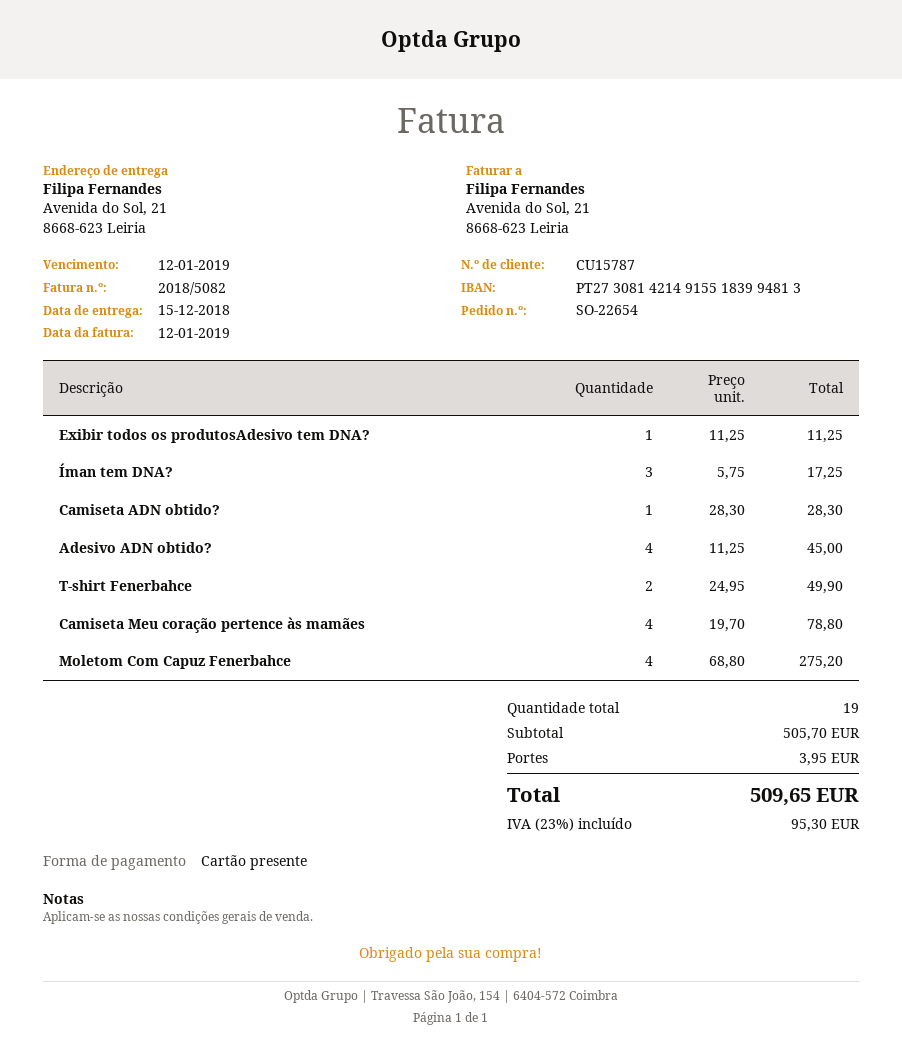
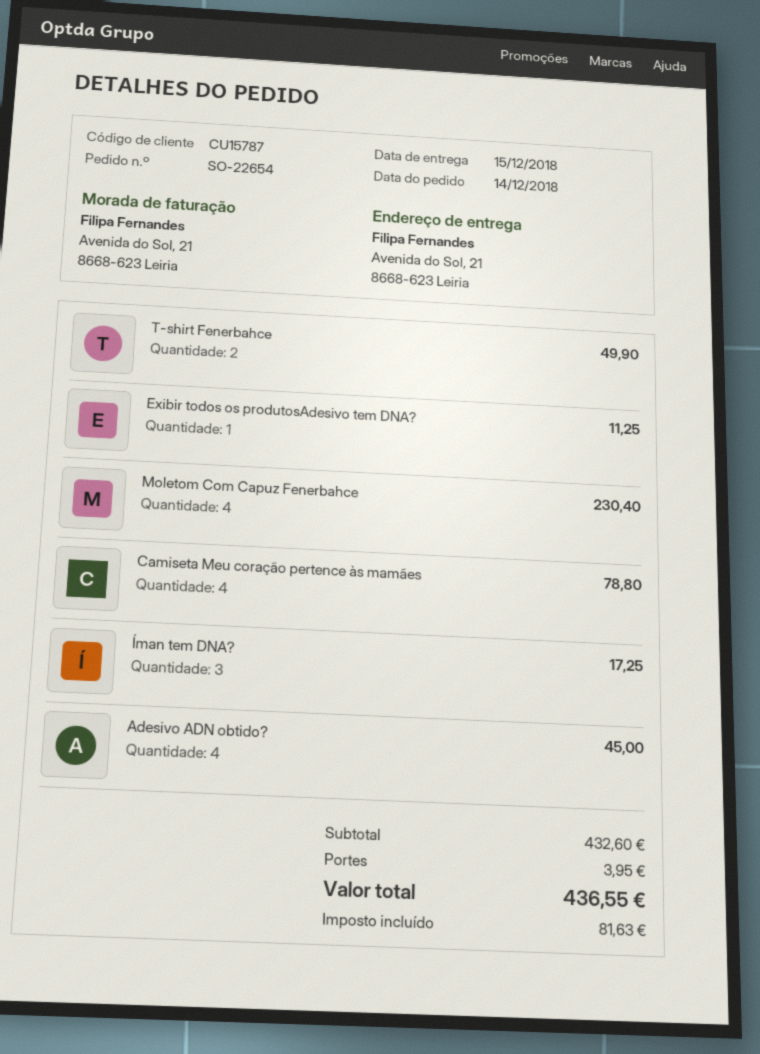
Camiseta ADN obtido?: 1 for 28.30 -> none
Moletom Com Capuz Fenerbahce: 4 for 275.20 -> 4 for 230.40
subtotal: 505.70 -> 432.60
tax: 95.30 -> 81.63
total: 509.65 -> 436.55

